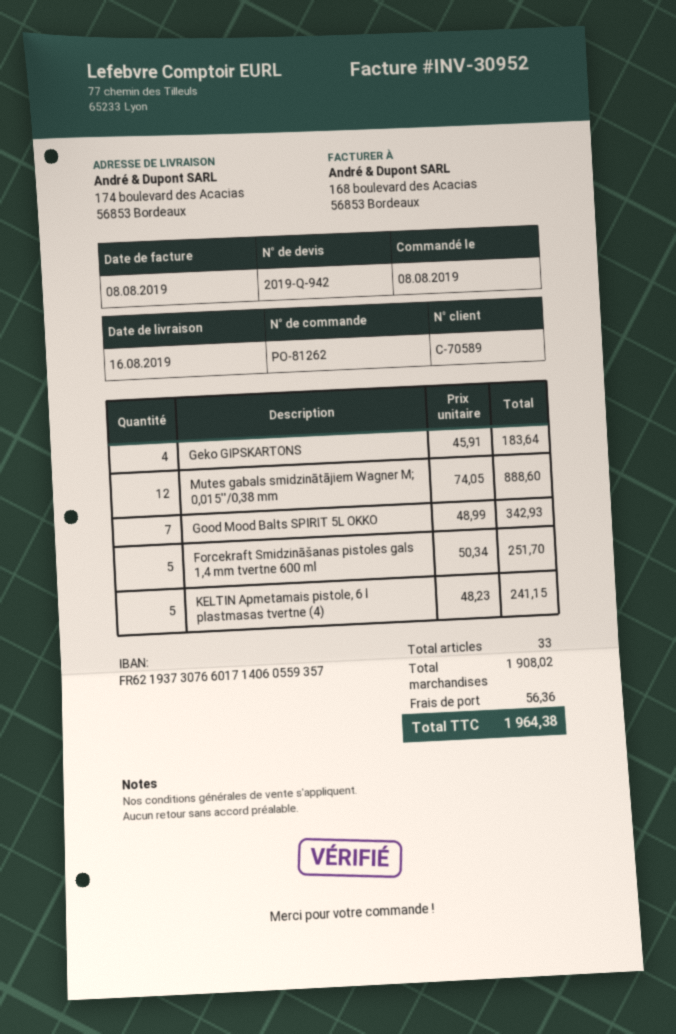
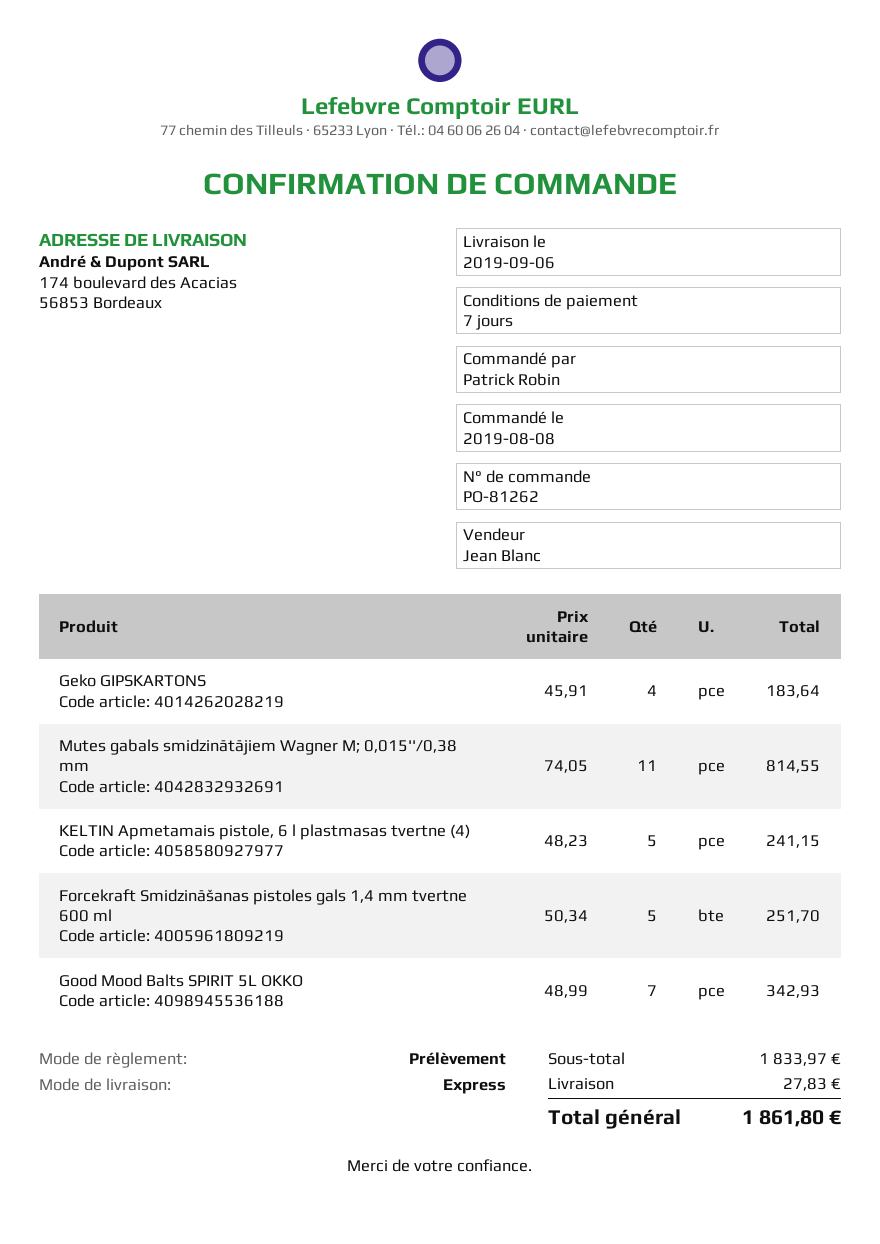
delivery date: 2019-08-16 -> 2019-09-06
Mutes gabals smidzinātājiem Wagner M; 0,015''/0,38 mm: 12 x 74.05 = 888.60 -> 11 x 74.05 = 814.55
subtotal: 1908.02 -> 1833.97
shipping: 56.36 -> 27.83
total: 1964.38 -> 1861.80

